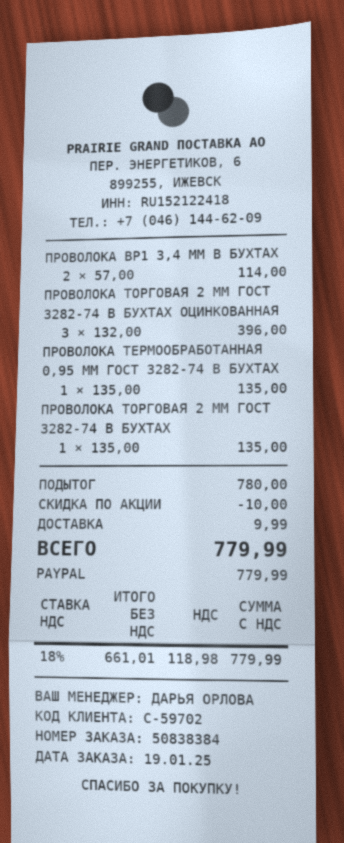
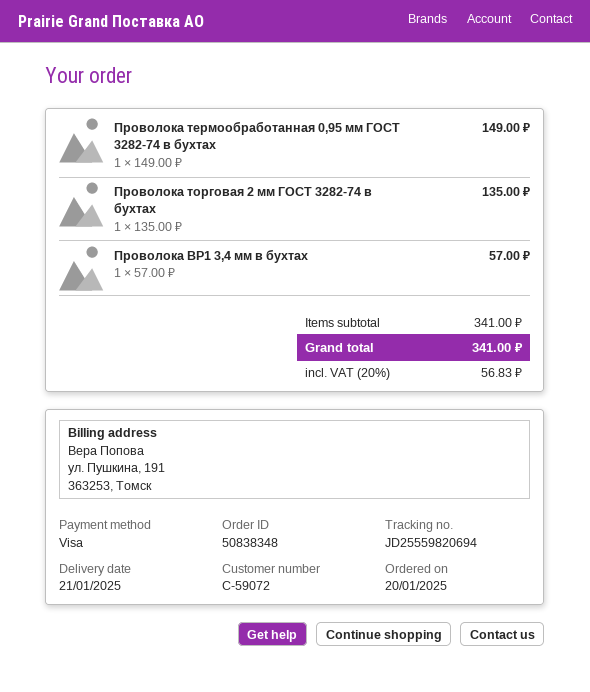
order number: 50838384 -> 50838348
order date: 2025-01-19 -> 2025-01-20
customer number: C-59702 -> C-59072
payment method: PayPal -> Visa
ПРОВОЛОКА ВР1 3,4 ММ В БУХТАХ: 2 x 57.00 = 114.00 -> 1 x 57.00 = 57.00
ПРОВОЛОКА ТОРГОВАЯ 2 ММ ГОСТ 3282-74 В БУХТАХ ОЦИНКОВАННАЯ: 3 x 132.00 = 396.00 -> none
ПРОВОЛОКА ТЕРМООБРАБОТАННАЯ 0,95 ММ ГОСТ 3282-74 В БУХТАХ: 1 x 135.00 = 135.00 -> 1 x 149.00 = 149.00
subtotal: 780.00 -> 341.00
discount: 10.00 -> none
shipping: 9.99 -> none
tax: 18% = 118.98 -> 20% = 56.83
total: 779.99 -> 341.00

